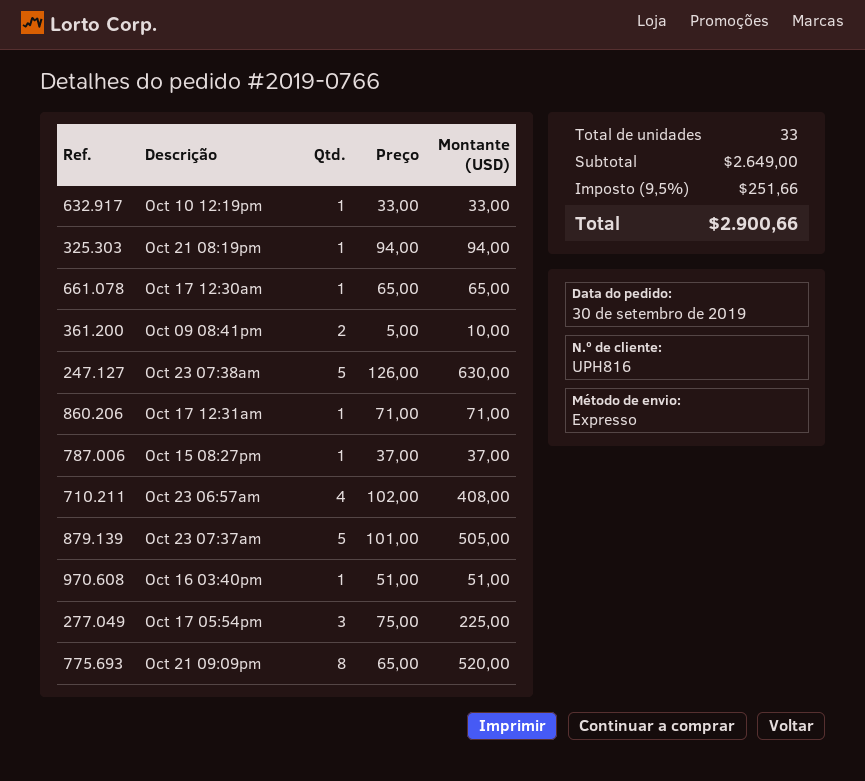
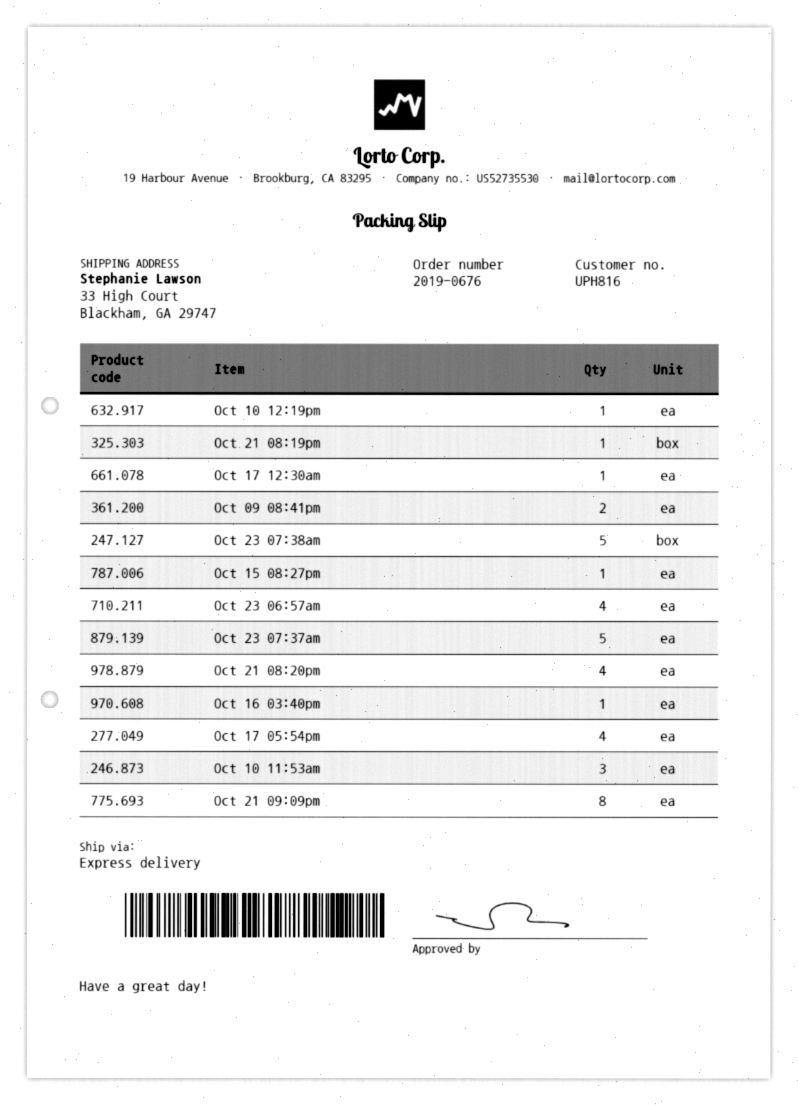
order number: 2019-0766 -> 2019-0676
Oct 17 12:31am: 1 -> none
Oct 17 05:54pm: 3 -> 4
Oct 21 08:20pm: none -> 4
Oct 10 11:53am: none -> 3

